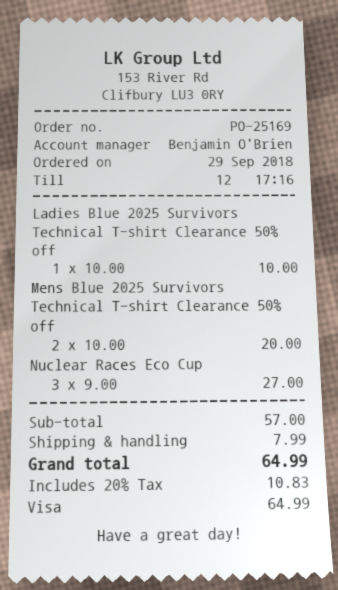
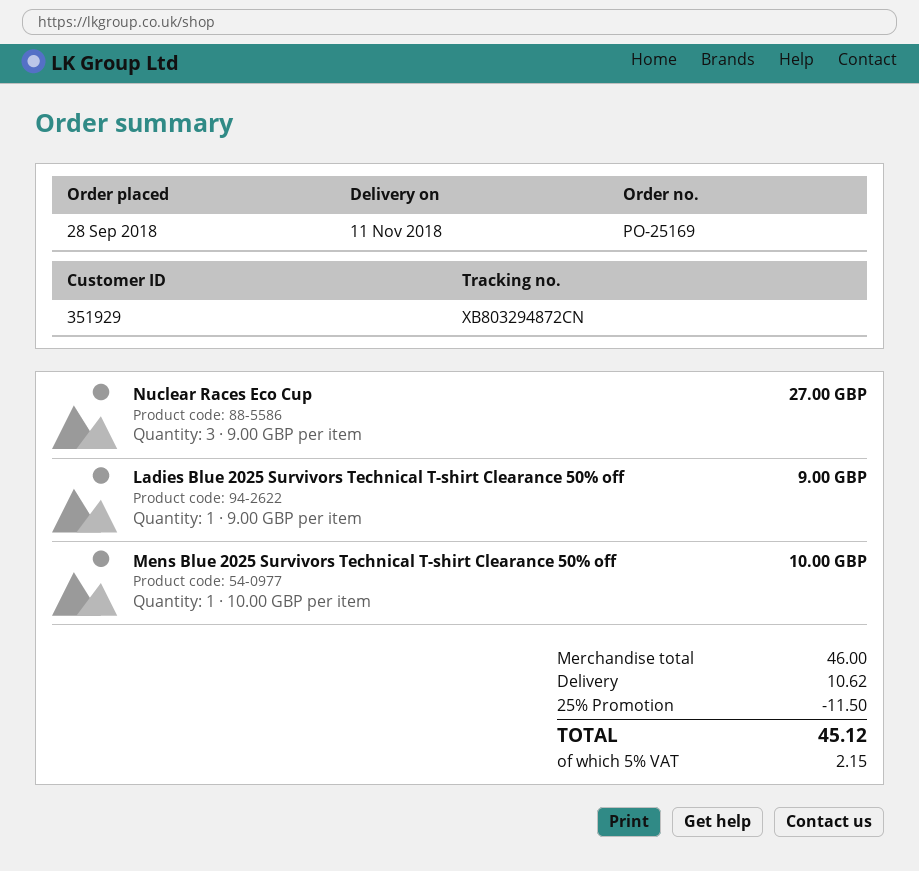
order date: 2018-09-29 -> 2018-09-28
Ladies Blue 2025 Survivors Technical T-shirt Clearance 50% off: 1 x 10.00 = 10.00 -> 1 x 9.00 = 9.00
Mens Blue 2025 Survivors Technical T-shirt Clearance 50% off: 2 x 10.00 = 20.00 -> 1 x 10.00 = 10.00
subtotal: 57.00 -> 46.00
discount: none -> 25% = 11.50
shipping: 7.99 -> 10.62
tax: 20% = 10.83 -> 5% = 2.15
total: 64.99 -> 45.12

